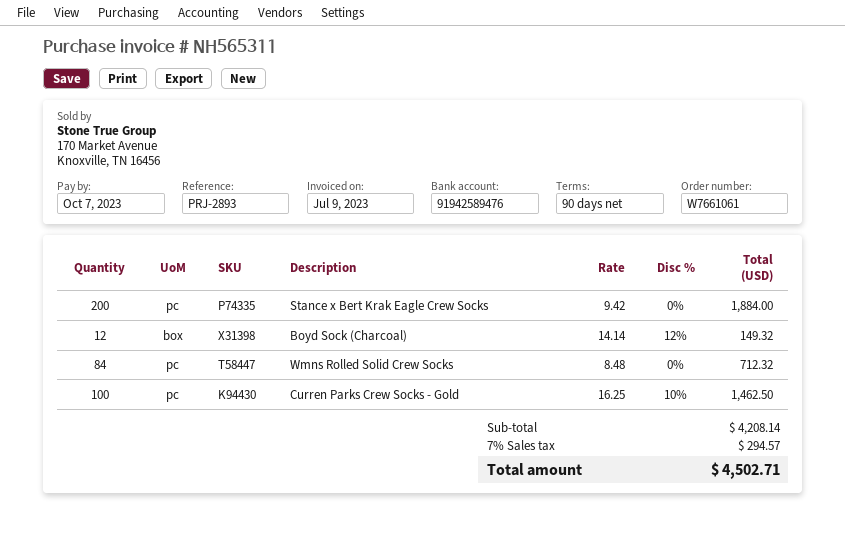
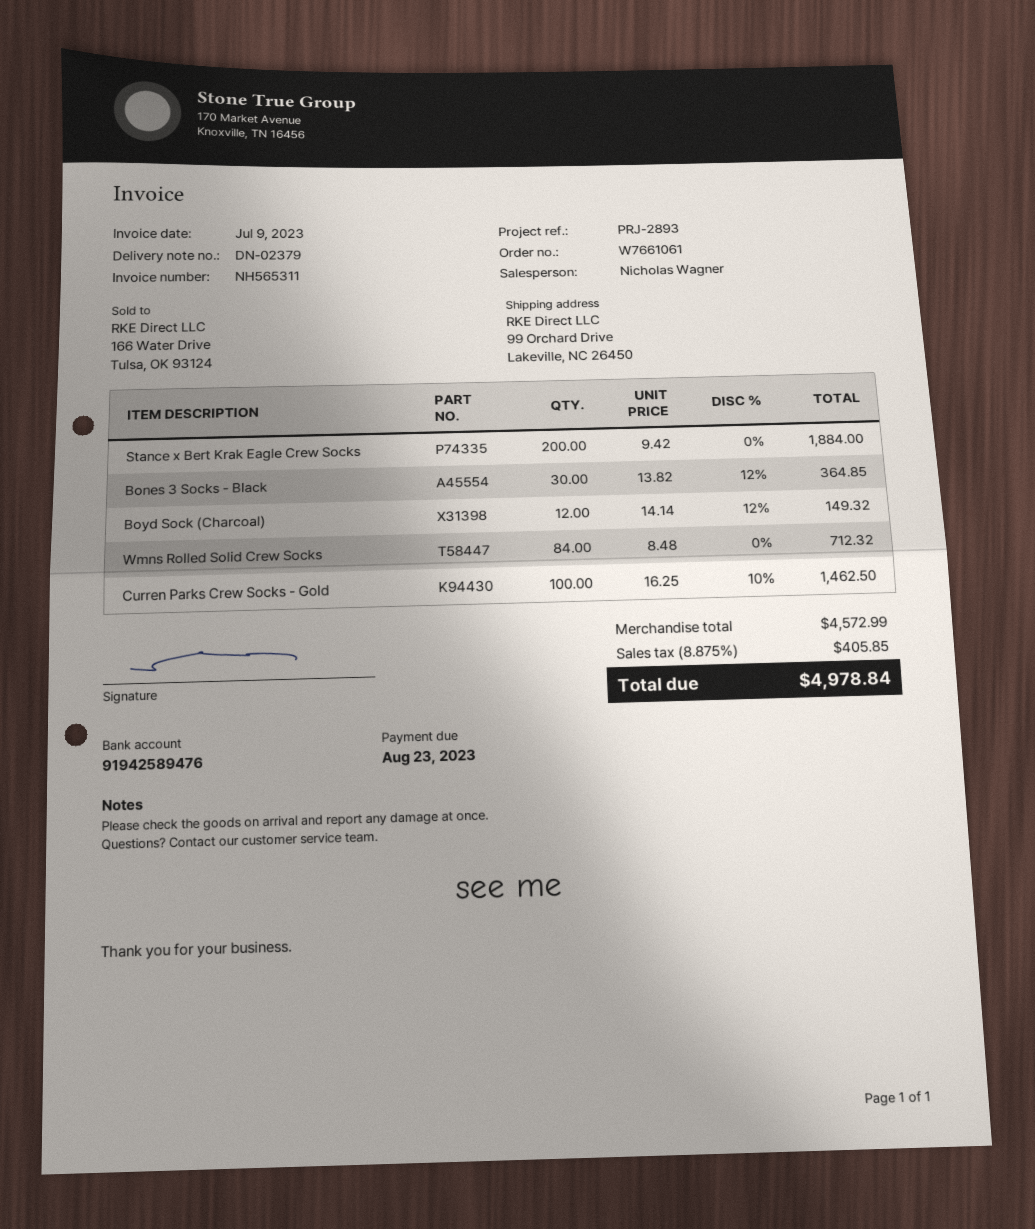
due date: 2023-10-07 -> 2023-08-23
Bones 3 Socks - Black: none -> 30 x 13.82 - 12% = 364.85
subtotal: 4208.14 -> 4572.99
tax: 7% = 294.57 -> 8.875% = 405.85
total: 4502.71 -> 4978.84

